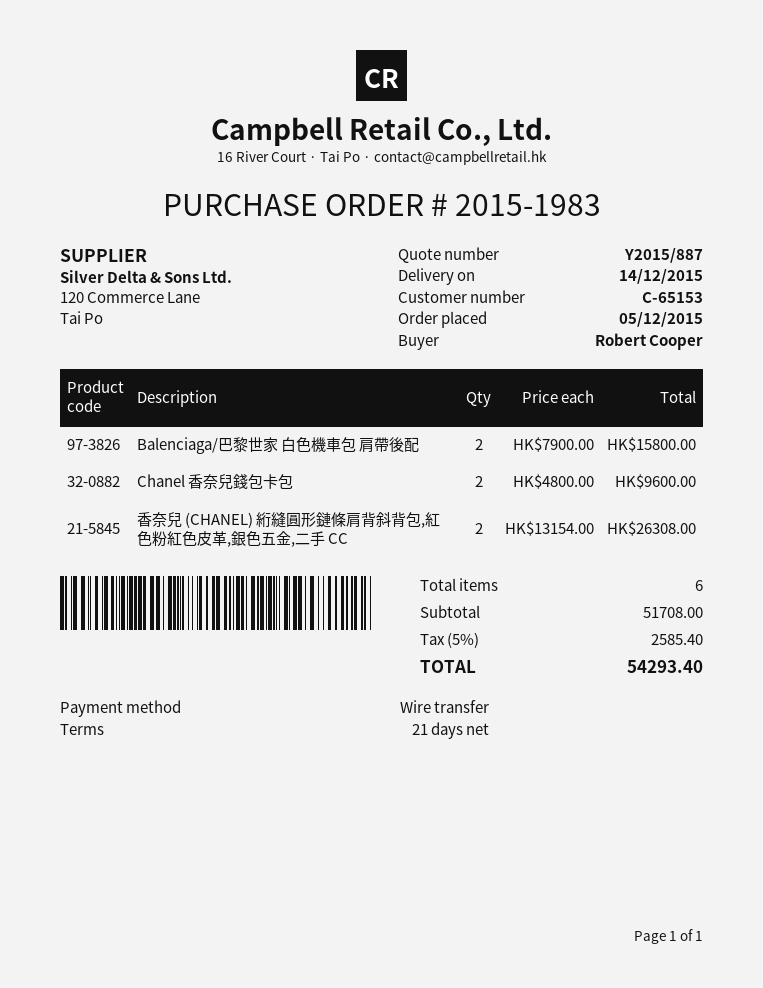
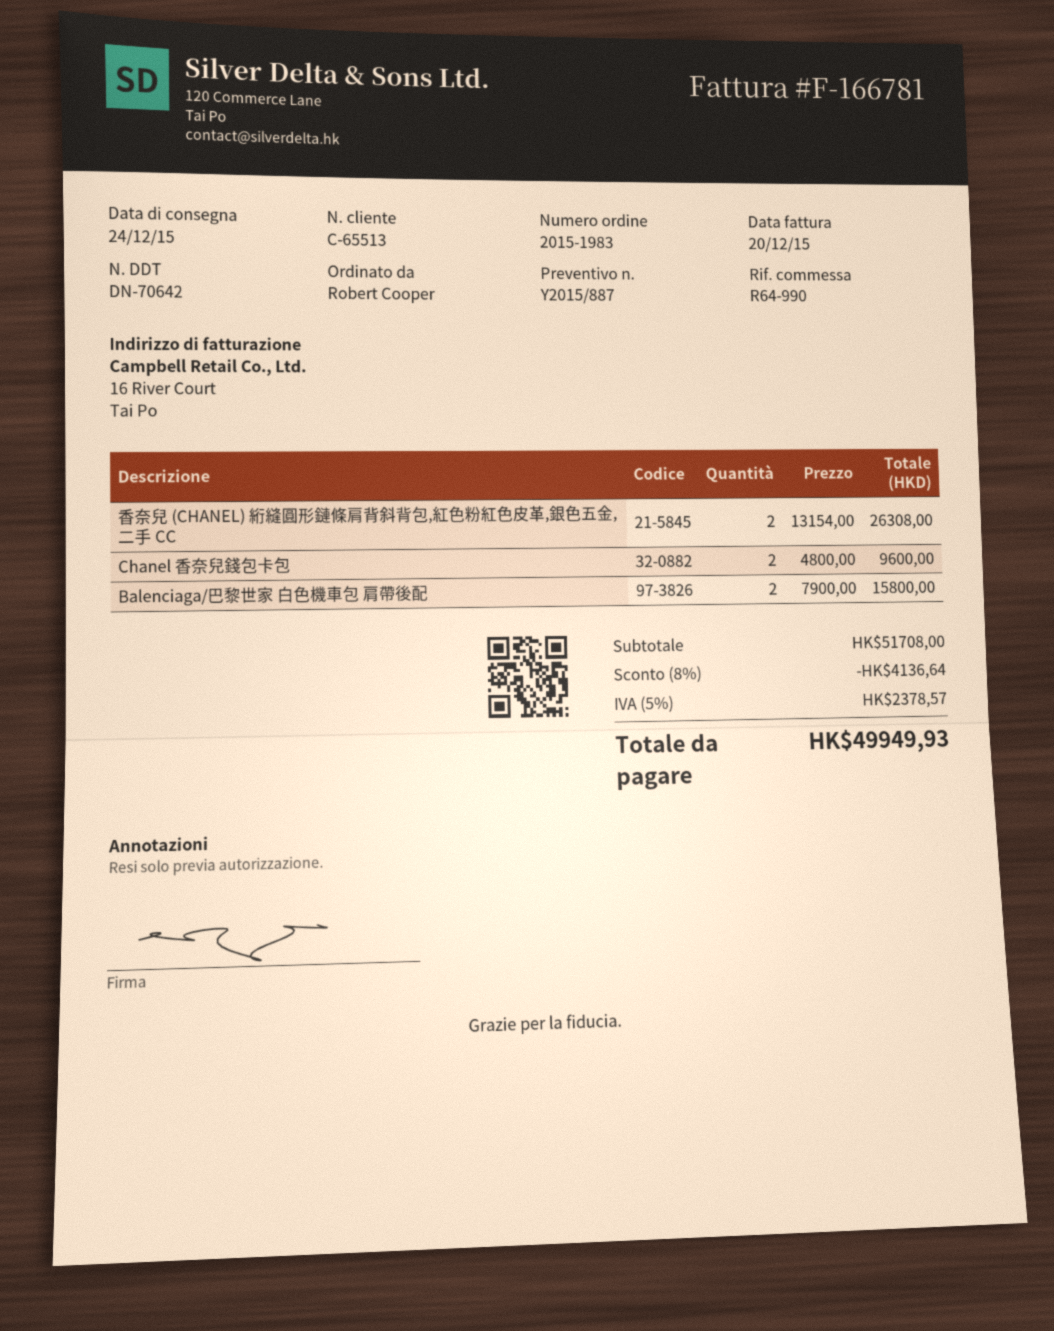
delivery date: 2015-12-14 -> 2015-12-24
customer number: C-65153 -> C-65513
discount: none -> 8% = 4136.64
tax: 5% = 2585.40 -> 5% = 2378.57
total: 54293.40 -> 49949.93

